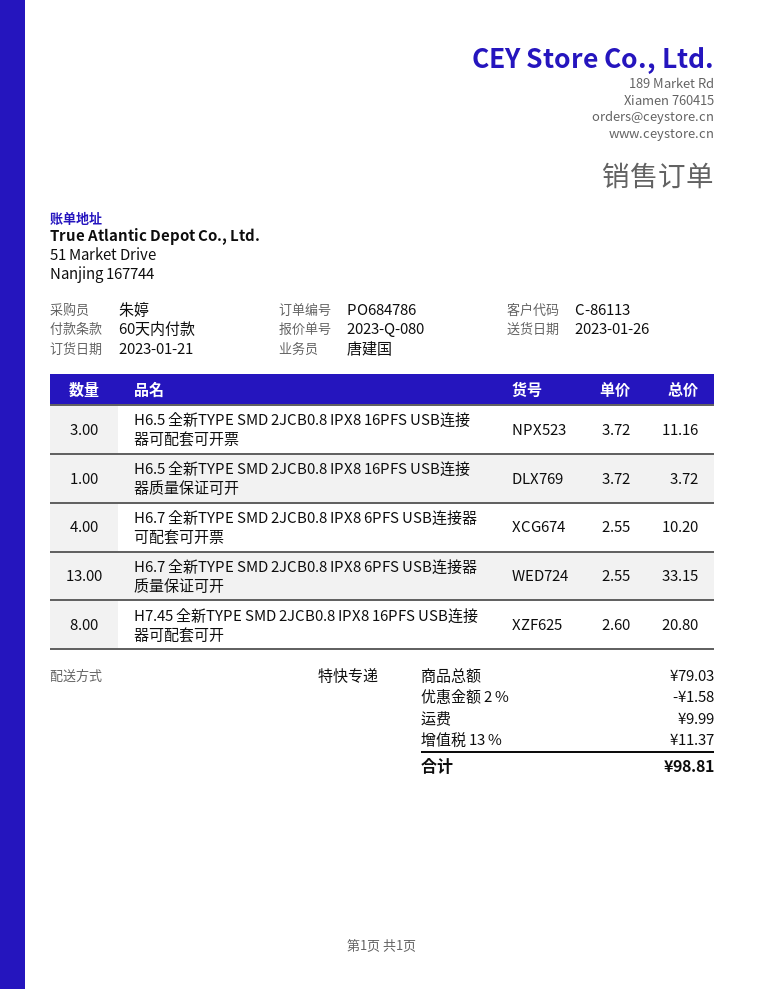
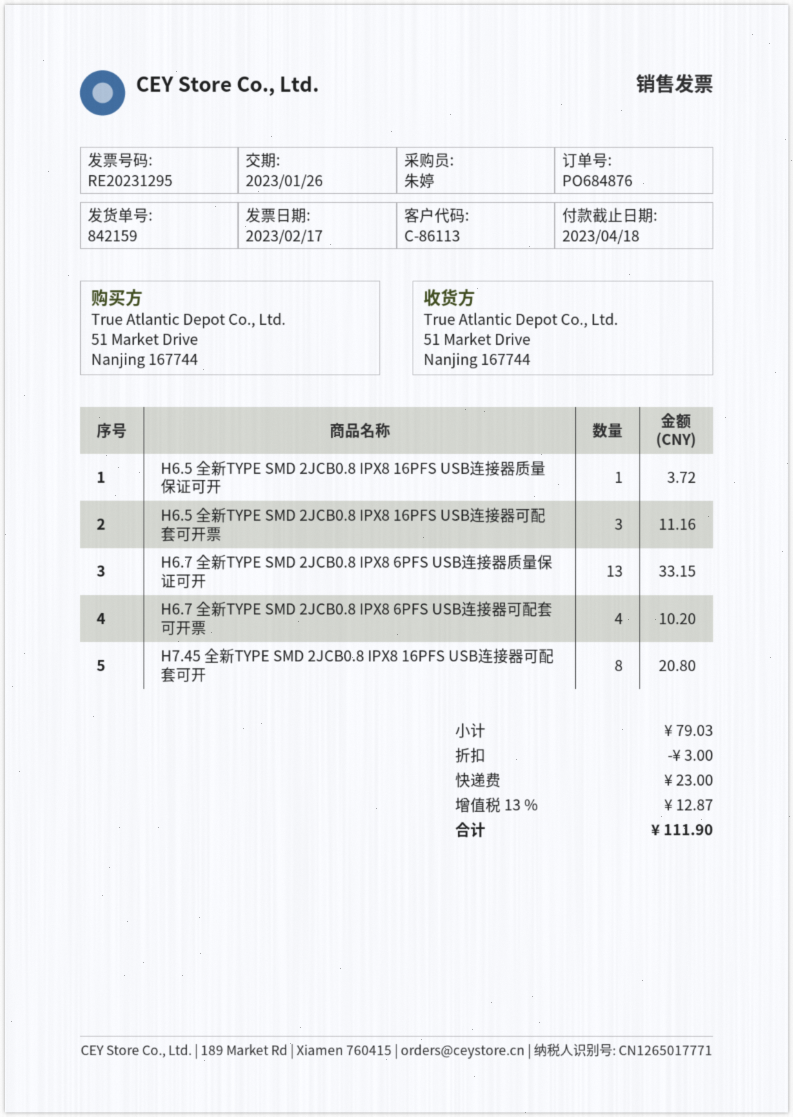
order number: PO684786 -> PO684876
discount: 1.58 -> 3.00
shipping: 9.99 -> 23.00
tax: 13% = 11.37 -> 13% = 12.87
total: 98.81 -> 111.90

